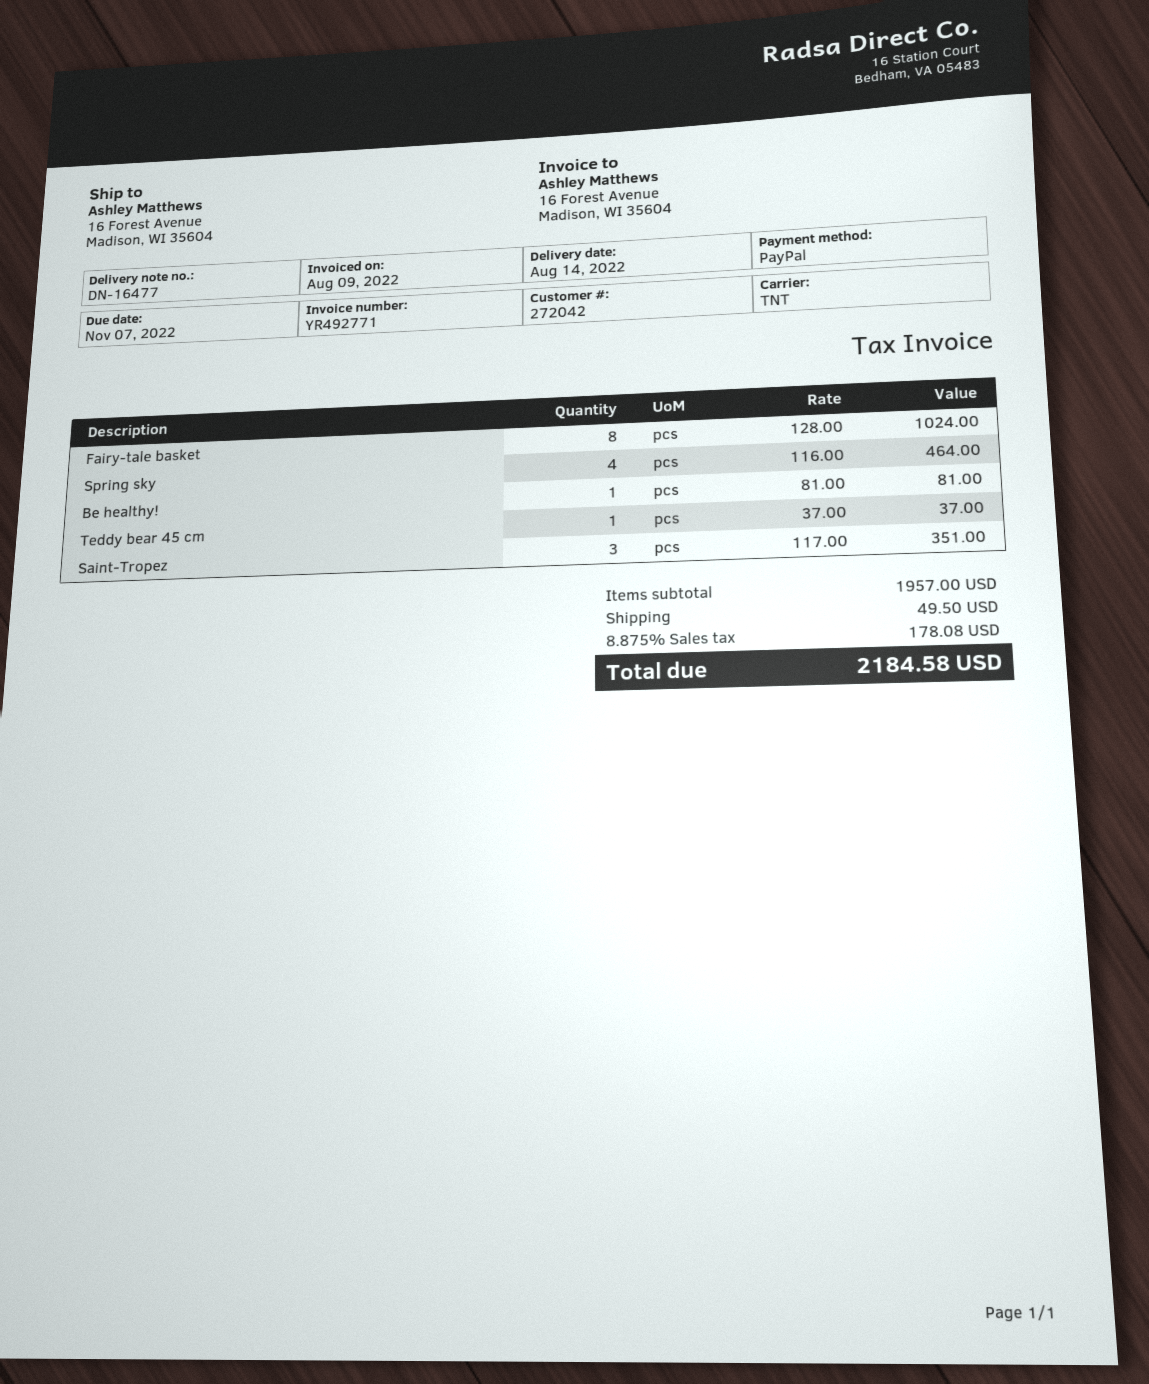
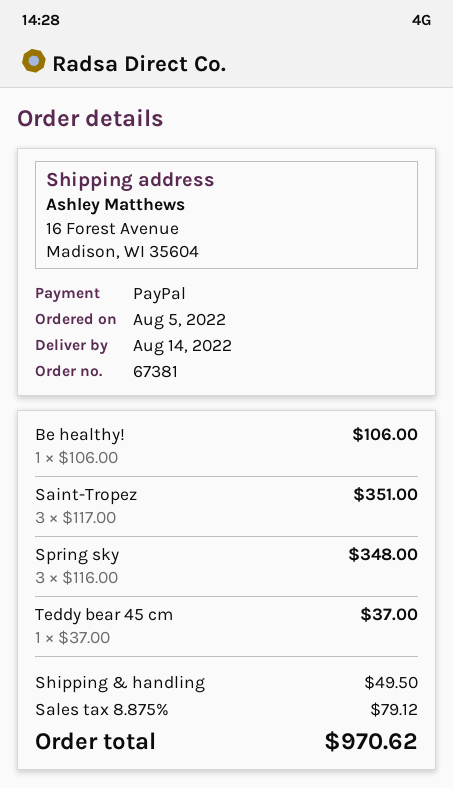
Fairy-tale basket: 8 x 128.00 = 1024.00 -> none
Spring sky: 4 x 116.00 = 464.00 -> 3 x 116.00 = 348.00
Be healthy!: 1 x 81.00 = 81.00 -> 1 x 106.00 = 106.00
tax: 8.875% = 178.08 -> 8.875% = 79.12
total: 2184.58 -> 970.62

